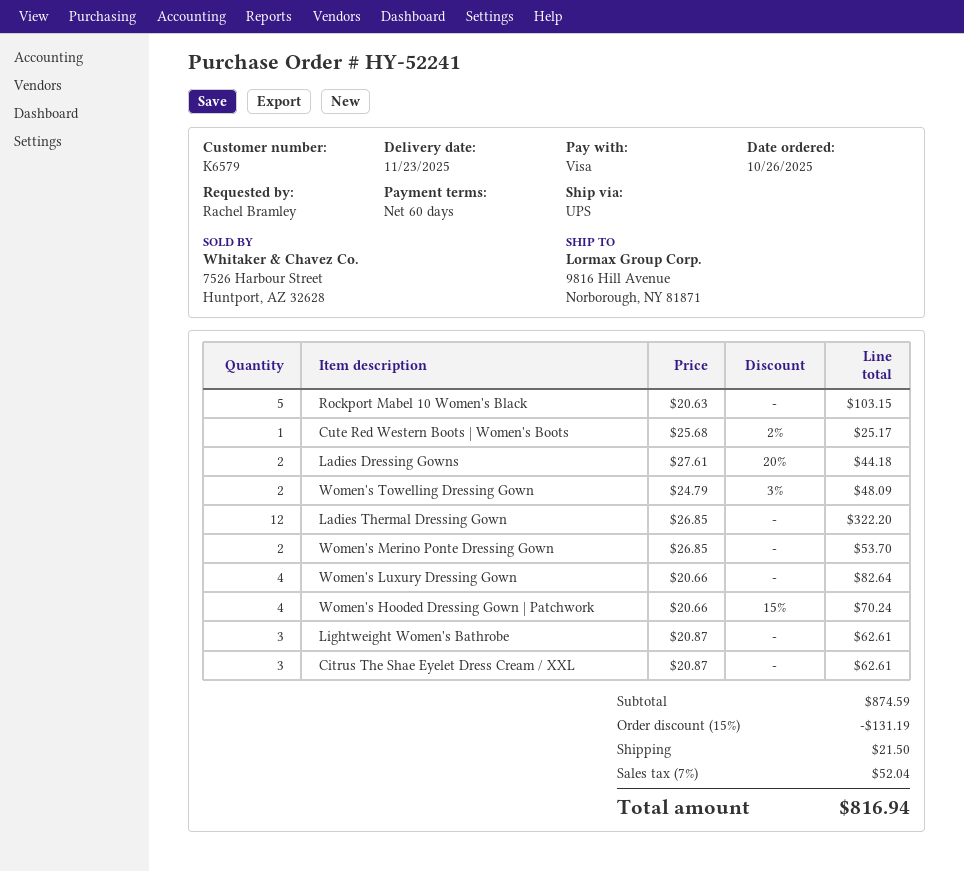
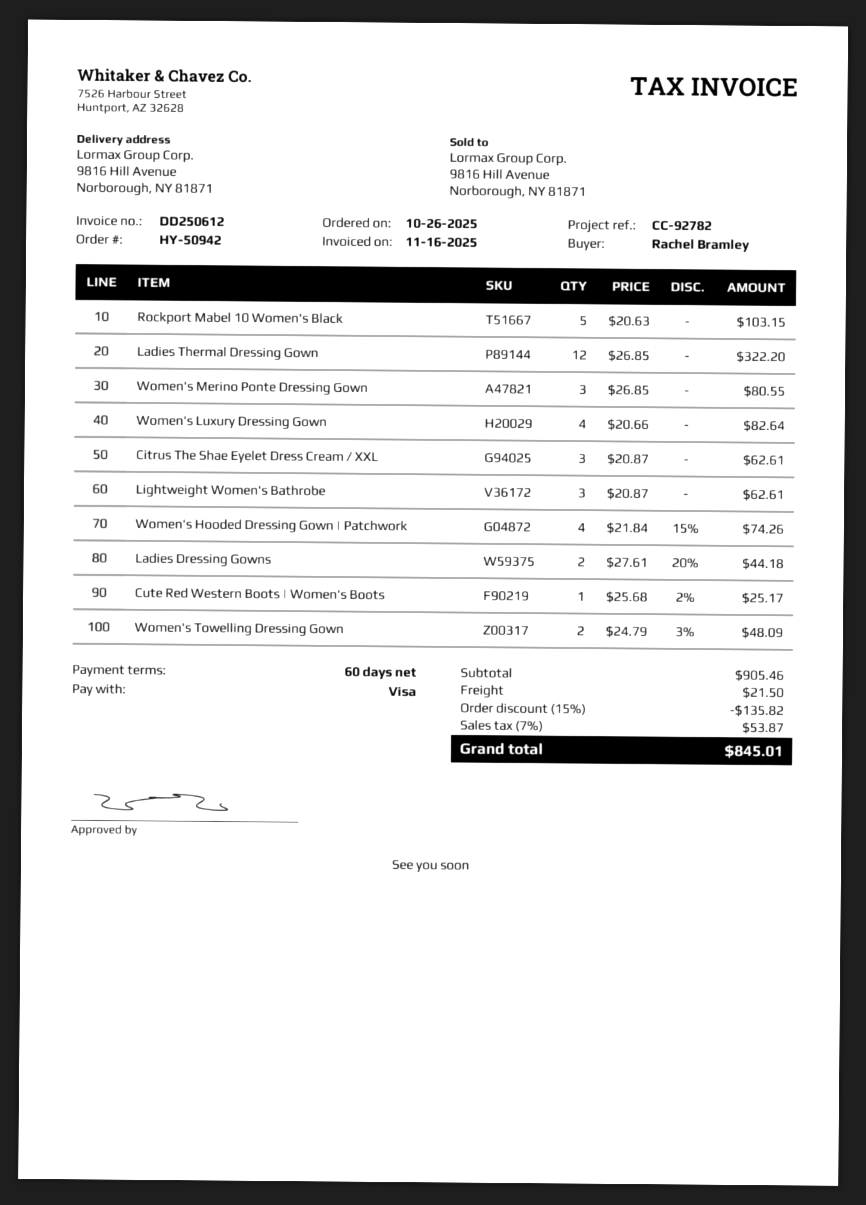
order number: HY-52241 -> HY-50942
Women's Merino Ponte Dressing Gown: 2 x 26.85 = 53.70 -> 3 x 26.85 = 80.55
Women's Hooded Dressing Gown | Patchwork: 4 x 20.66 - 15% = 70.24 -> 4 x 21.84 - 15% = 74.26
subtotal: 874.59 -> 905.46
discount: 15% = 131.19 -> 15% = 135.82
tax: 7% = 52.04 -> 7% = 53.87
total: 816.94 -> 845.01

